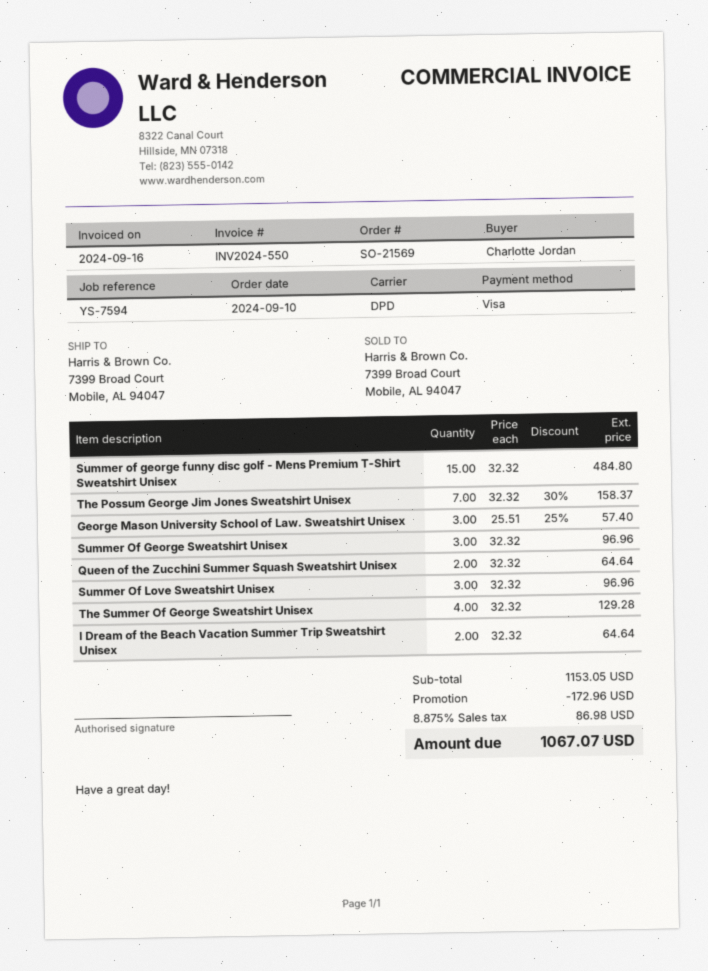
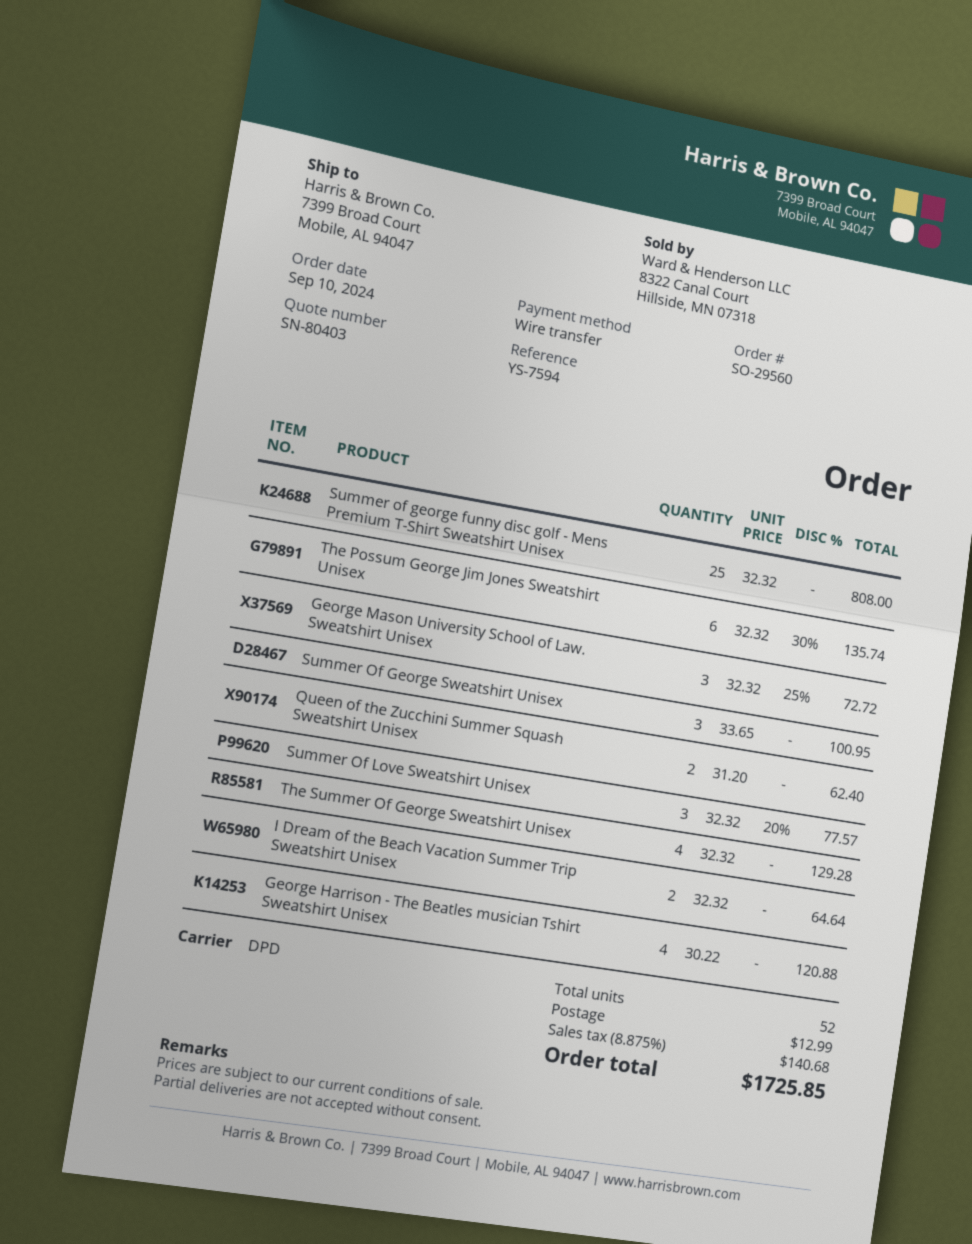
order number: SO-21569 -> SO-29560
payment method: Visa -> bank transfer
Summer of george funny disc golf - Mens Premium T-Shirt Sweatshirt Unisex: 15 x 32.32 = 484.80 -> 25 x 32.32 = 808.00
The Possum George Jim Jones Sweatshirt Unisex: 7 x 32.32 - 30% = 158.37 -> 6 x 32.32 - 30% = 135.74
George Mason University School of Law. Sweatshirt Unisex: 3 x 25.51 - 25% = 57.40 -> 3 x 32.32 - 25% = 72.72
Summer Of George Sweatshirt Unisex: 3 x 32.32 = 96.96 -> 3 x 33.65 = 100.95
Queen of the Zucchini Summer Squash Sweatshirt Unisex: 2 x 32.32 = 64.64 -> 2 x 31.20 = 62.40
Summer Of Love Sweatshirt Unisex: 3 x 32.32 = 96.96 -> 3 x 32.32 - 20% = 77.57
George Harrison - The Beatles musician Tshirt Sweatshirt Unisex: none -> 4 x 30.22 = 120.88
discount: 172.96 -> none
shipping: none -> 12.99
tax: 8.875% = 86.98 -> 8.875% = 140.68
total: 1067.07 -> 1725.85

